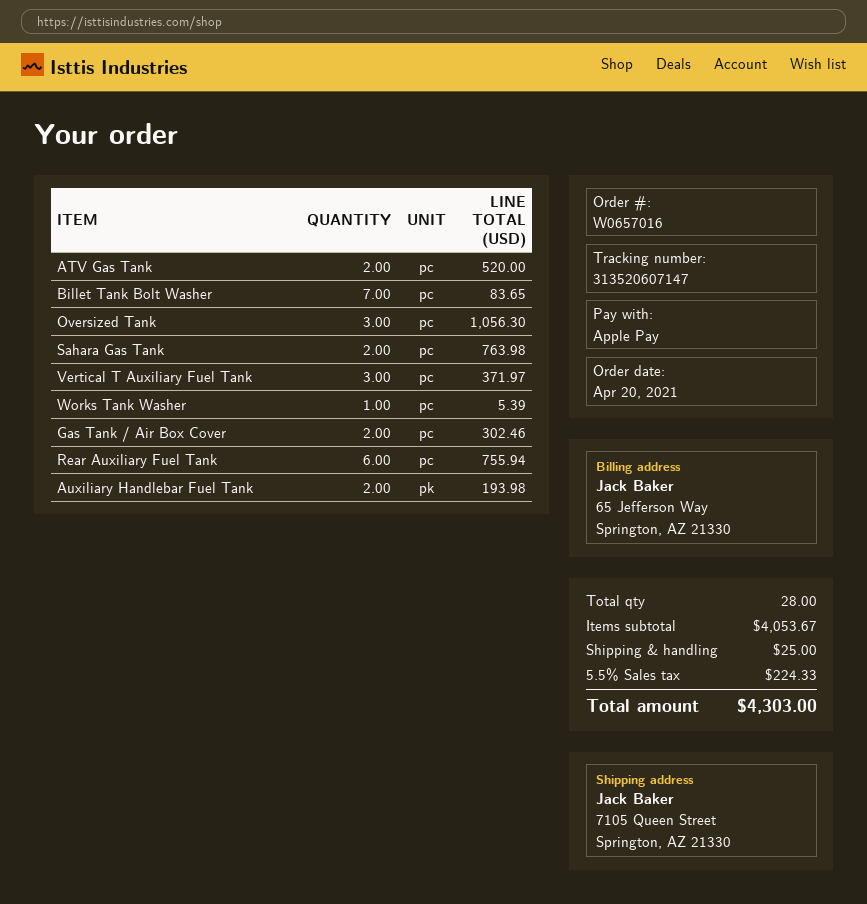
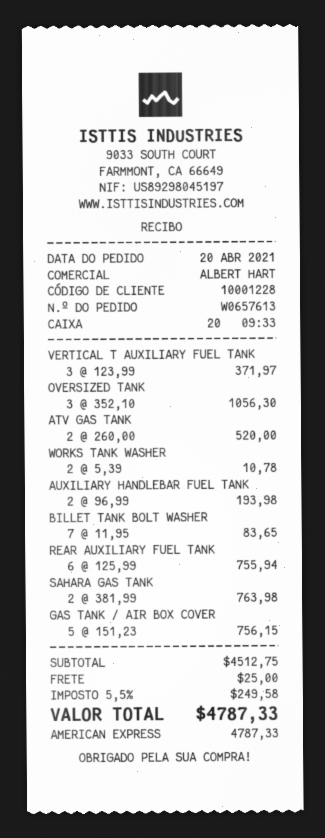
order number: W0657016 -> W0657613
payment method: Apple Pay -> American Express
Works Tank Washer: 1 for 5.39 -> 2 for 10.78
Gas Tank / Air Box Cover: 2 for 302.46 -> 5 for 756.15
subtotal: 4053.67 -> 4512.75
tax: 5.5% = 224.33 -> 5.5% = 249.58
total: 4303.00 -> 4787.33

